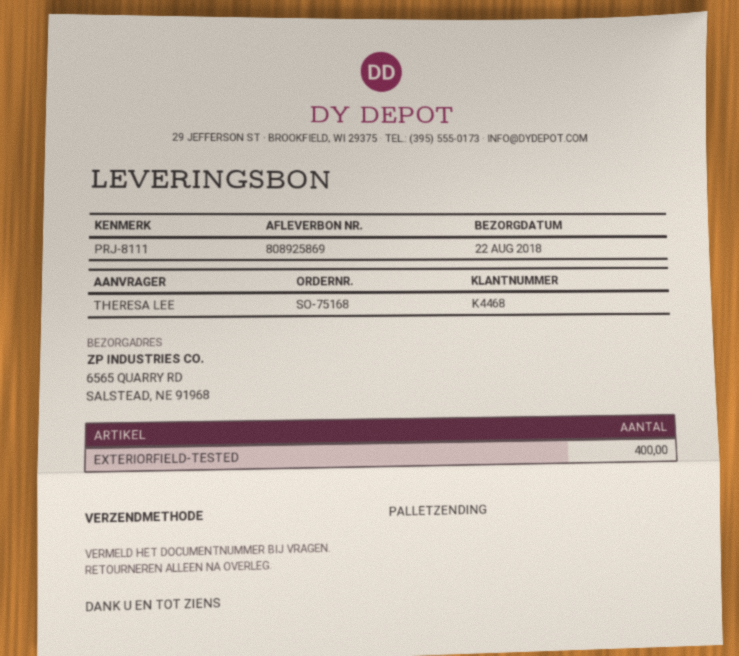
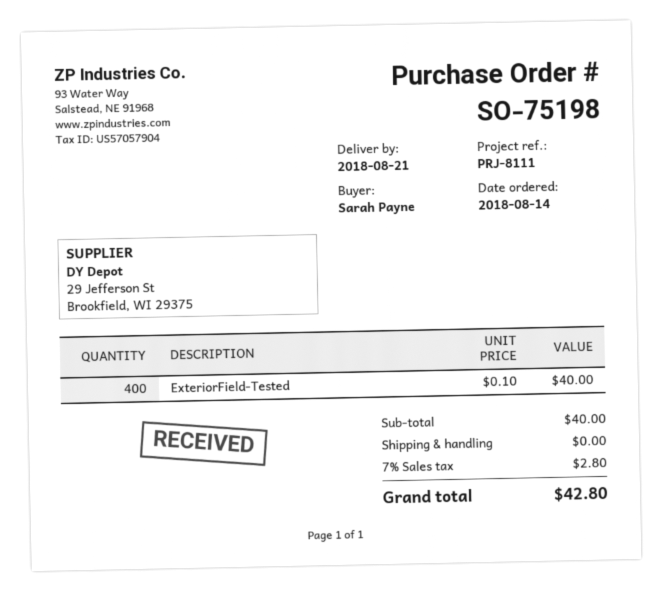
order number: SO-75168 -> SO-75198
delivery date: 2018-08-22 -> 2018-08-21
ordered by: THERESA LEE -> Sarah Payne

